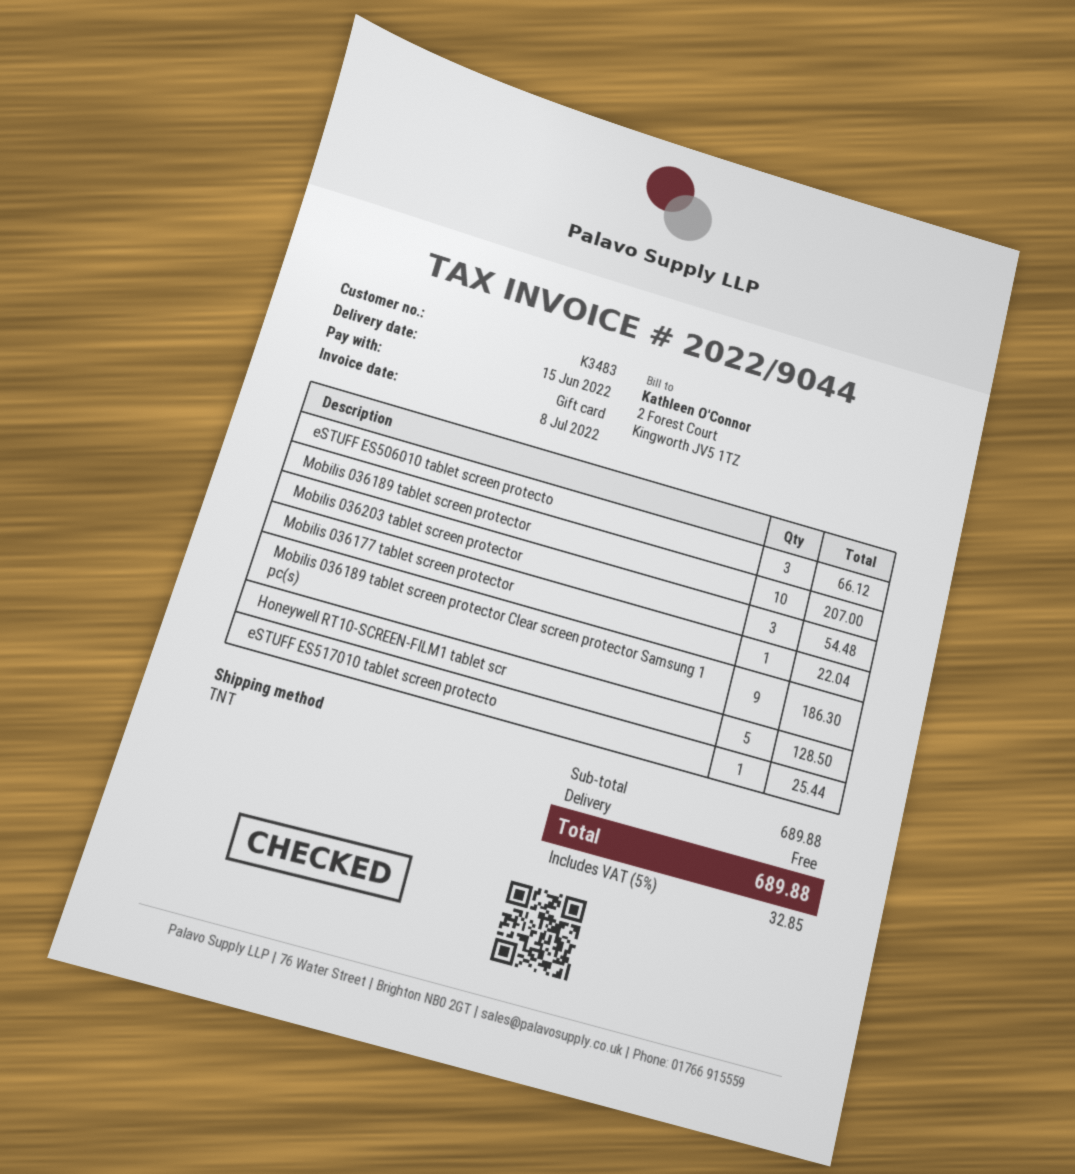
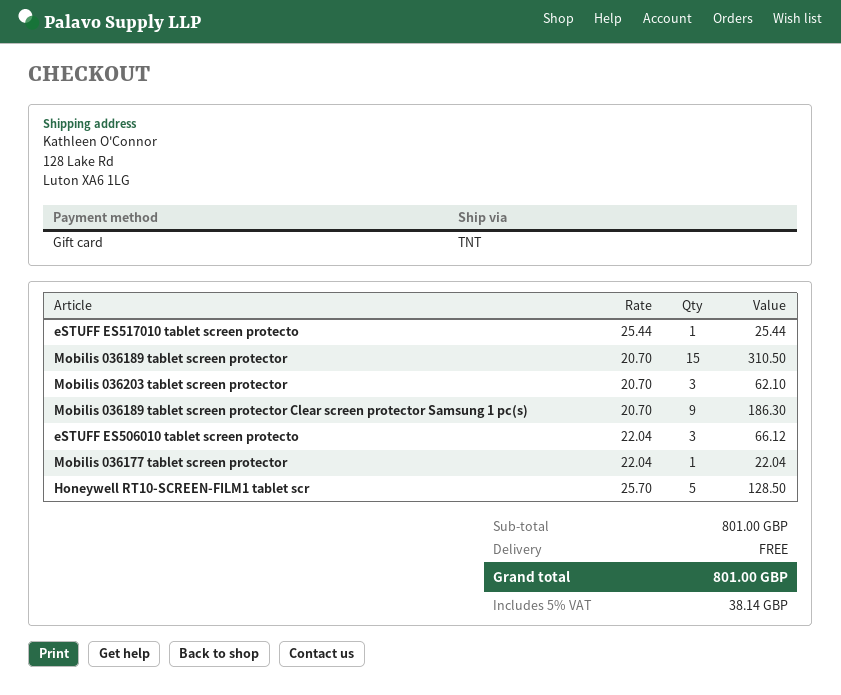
Mobilis 036189 tablet screen protector: 10 for 207.00 -> 15 for 310.50
Mobilis 036203 tablet screen protector: 3 for 54.48 -> 3 for 62.10
subtotal: 689.88 -> 801.00
tax: 5% = 32.85 -> 5% = 38.14
total: 689.88 -> 801.00

